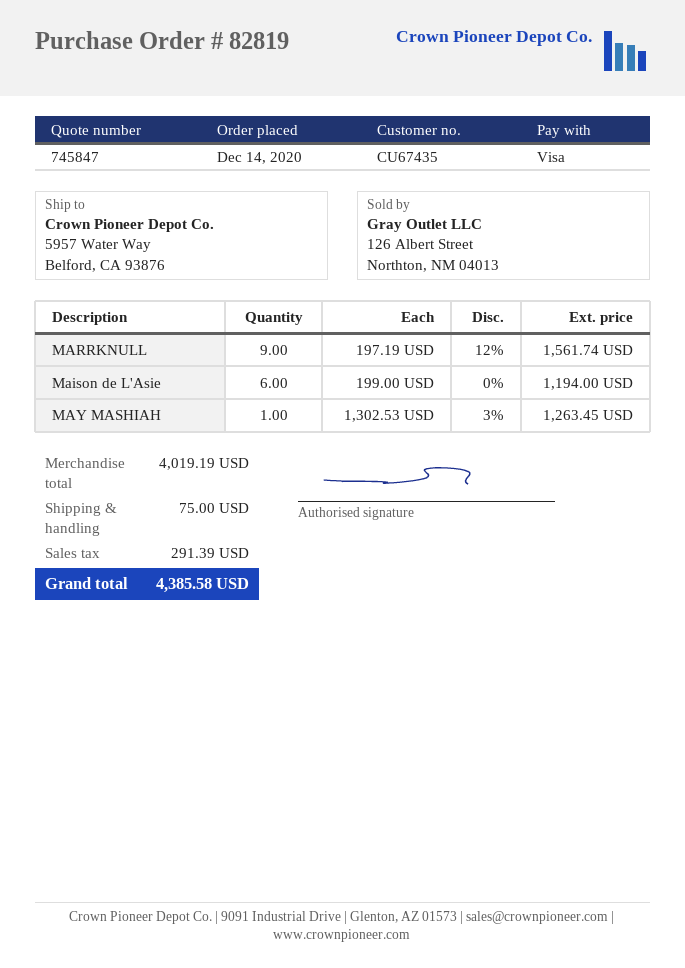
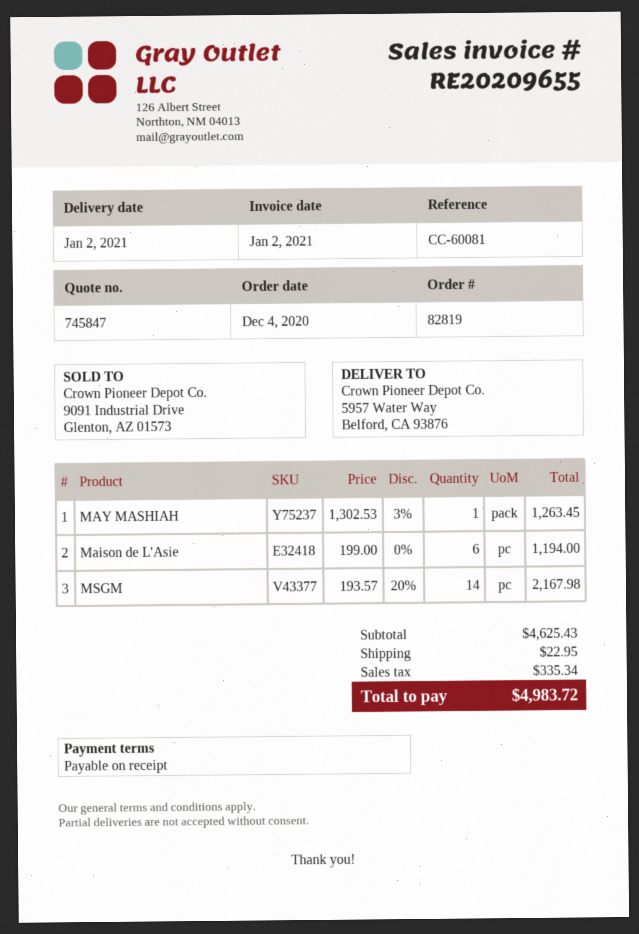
order date: 2020-12-14 -> 2020-12-04
MARRKNULL: 9 x 197.19 - 12% = 1561.74 -> none
MSGM: none -> 14 x 193.57 - 20% = 2167.98
subtotal: 4019.19 -> 4625.43
shipping: 75.00 -> 22.95
tax: 291.39 -> 335.34
total: 4385.58 -> 4983.72

